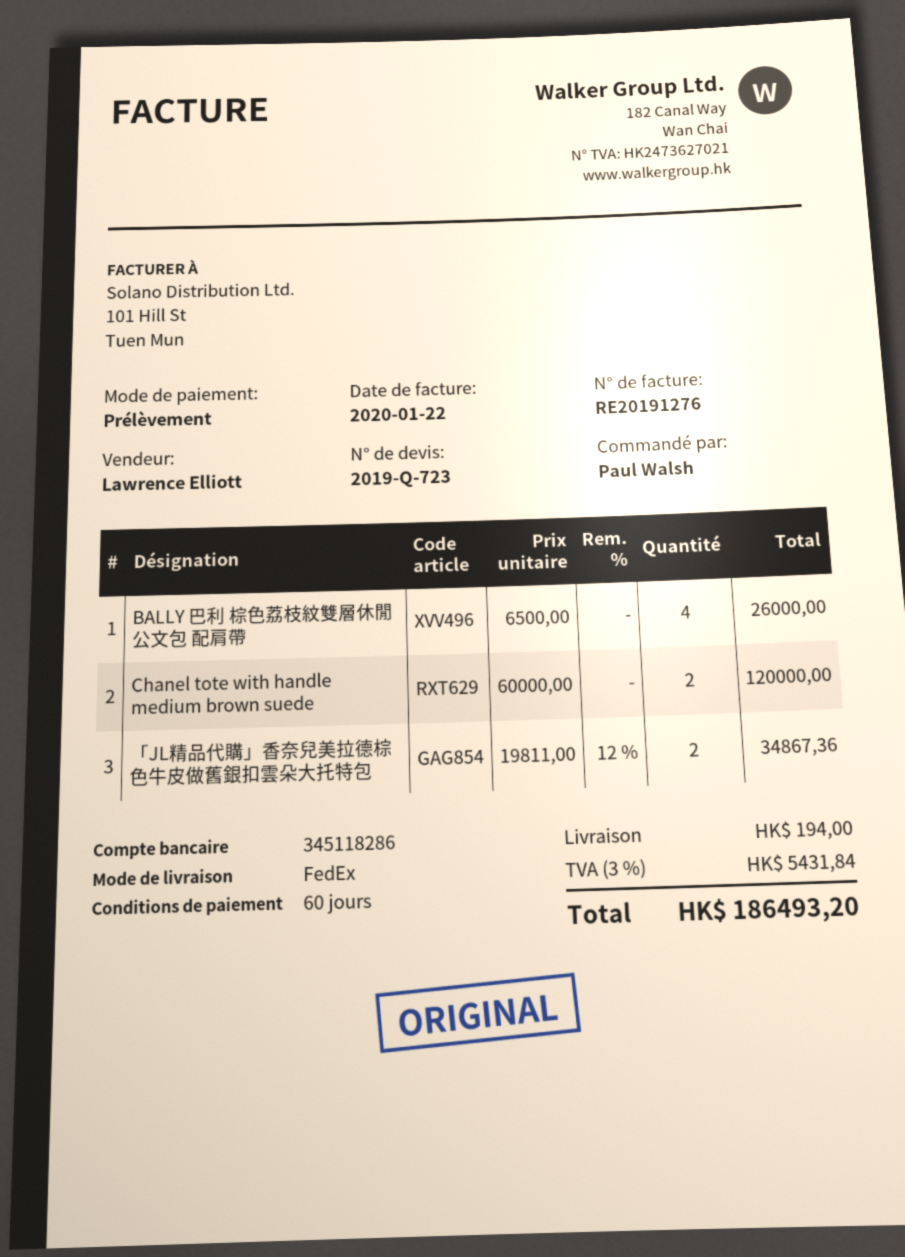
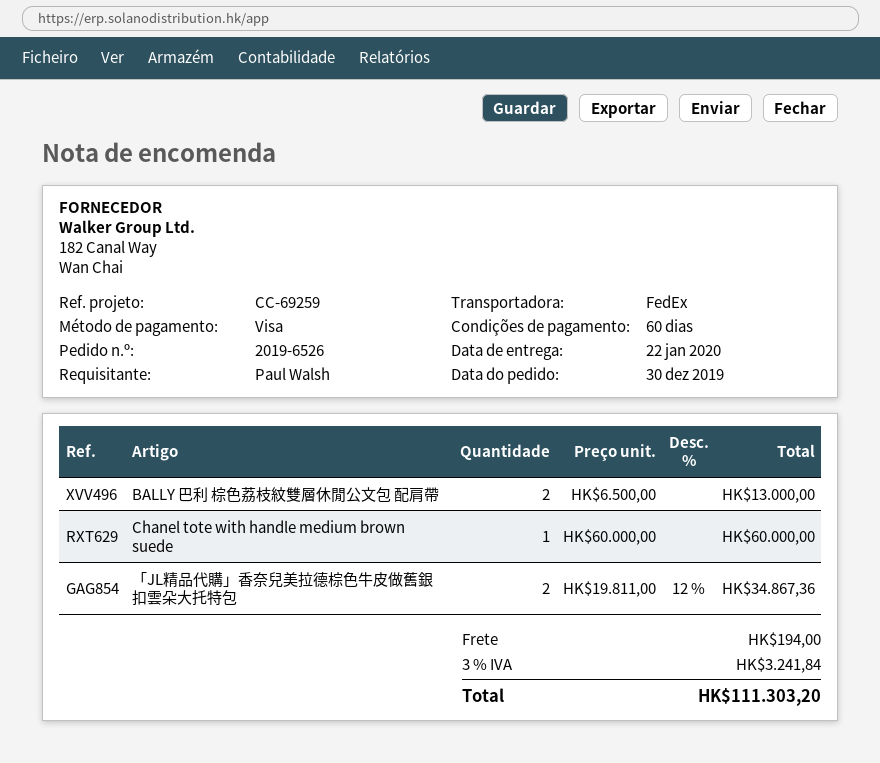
payment method: direct debit -> Visa
BALLY 巴利 棕色荔枝紋雙層休閒公文包 配肩帶: 4 x 6500.00 = 26000.00 -> 2 x 6500.00 = 13000.00
Chanel tote with handle medium brown suede: 2 x 60000.00 = 120000.00 -> 1 x 60000.00 = 60000.00
tax: 3% = 5431.84 -> 3% = 3241.84
total: 186493.20 -> 111303.20

